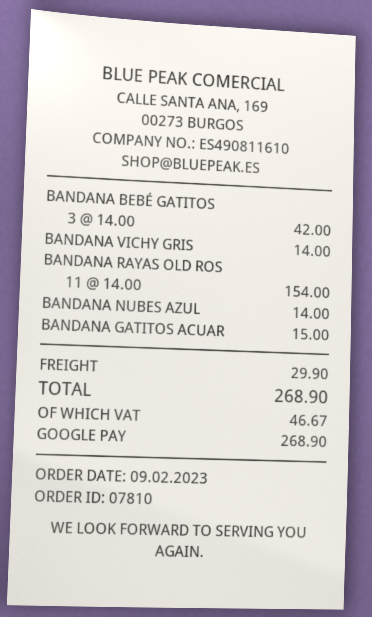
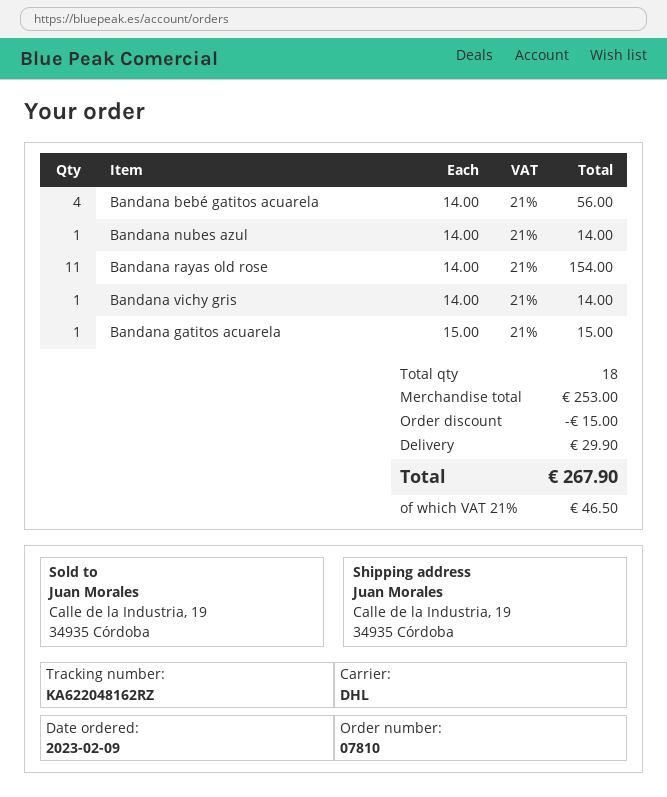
BANDANA BEBÉ GATITOS: 3 x 14.00 = 42.00 -> 4 x 14.00 = 56.00
discount: none -> 15.00
tax: 46.67 -> 46.50
total: 268.90 -> 267.90

